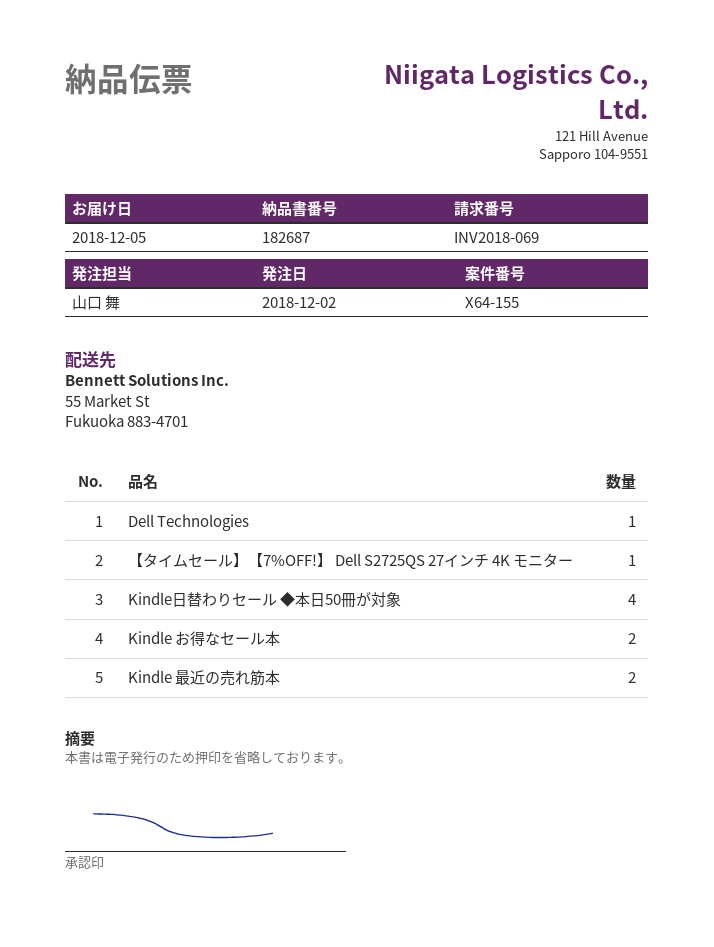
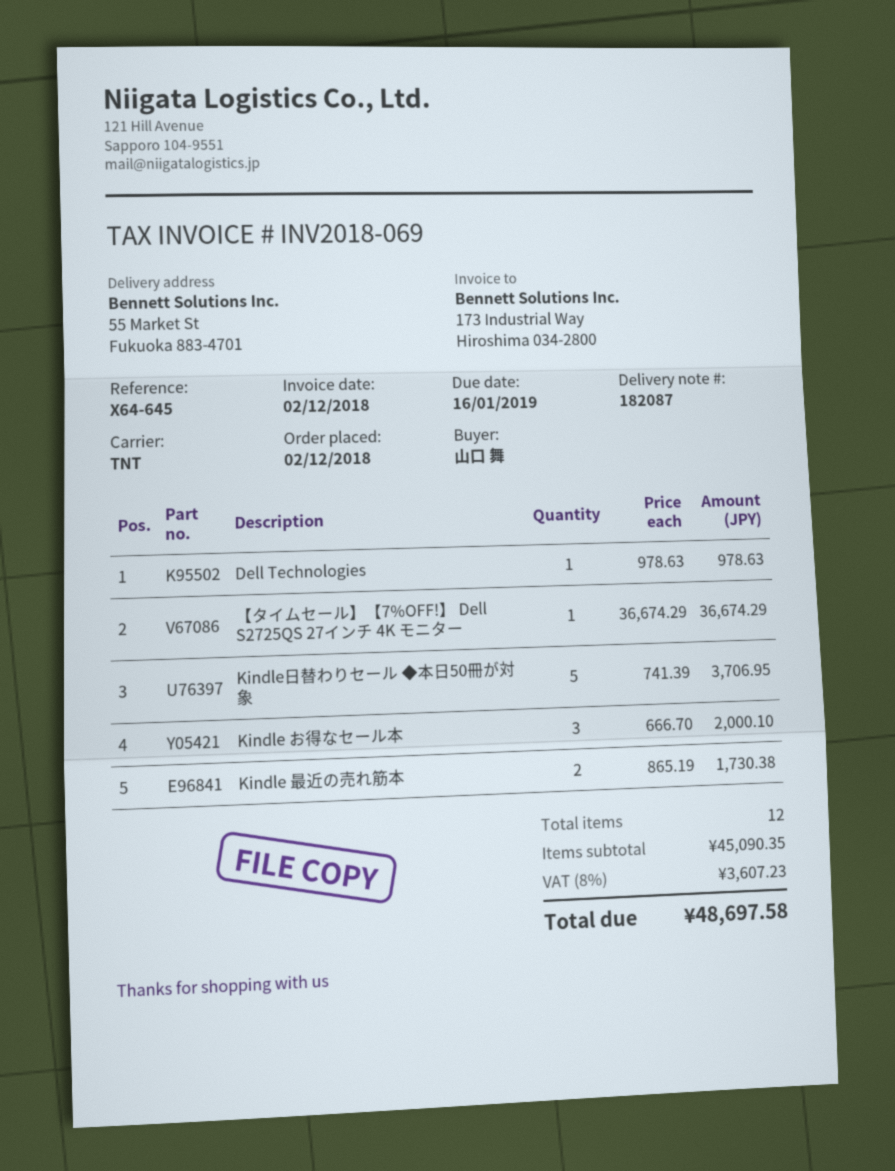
delivery note number: 182687 -> 182087
reference: X64-155 -> X64-645
Kindle日替わりセール ◆本日50冊が対象: 4 -> 5
Kindle お得なセール本: 2 -> 3

